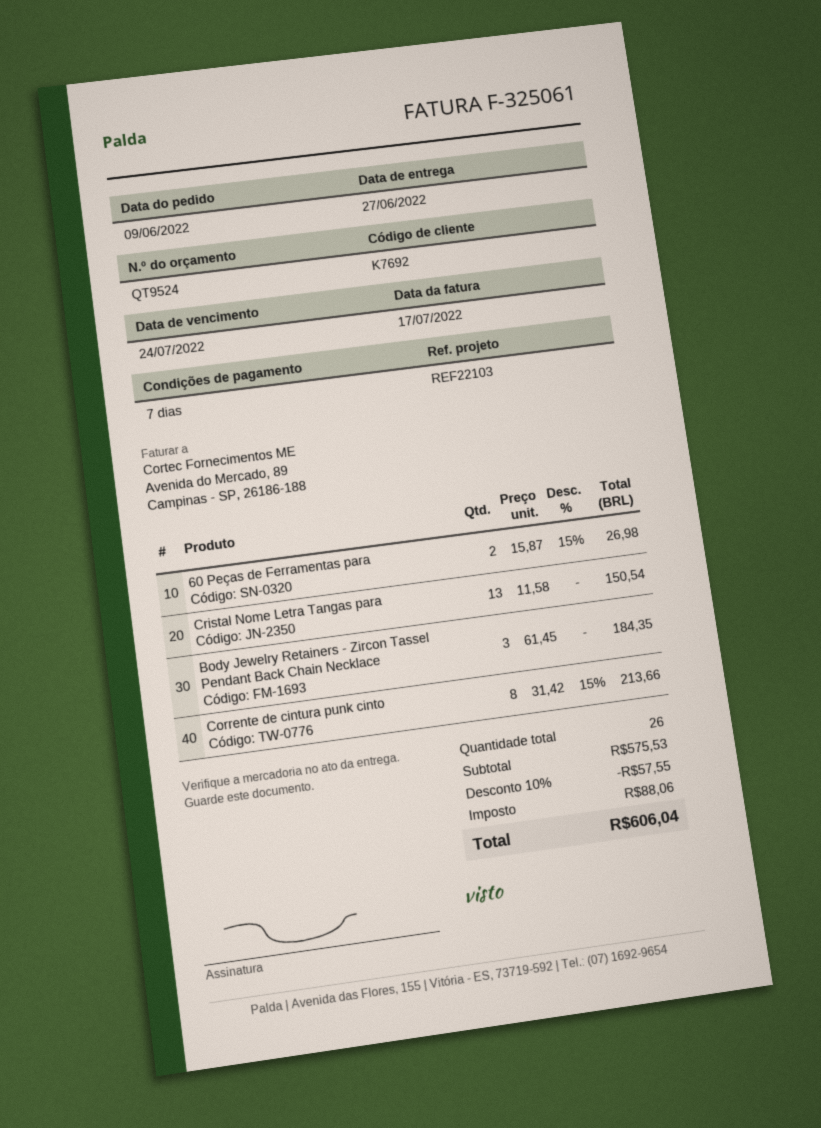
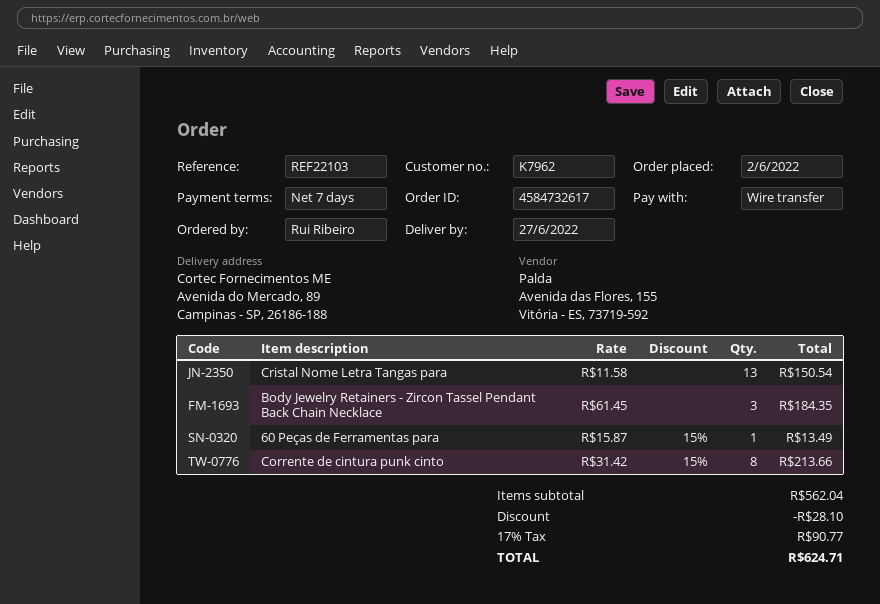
order date: 2022-06-09 -> 2022-06-02
customer number: K7692 -> K7962
60 Peças de Ferramentas para: 2 x 15.87 - 15% = 26.98 -> 1 x 15.87 - 15% = 13.49
subtotal: 575.53 -> 562.04
discount: 57.55 -> 28.10
tax: 88.06 -> 90.77
total: 606.04 -> 624.71

